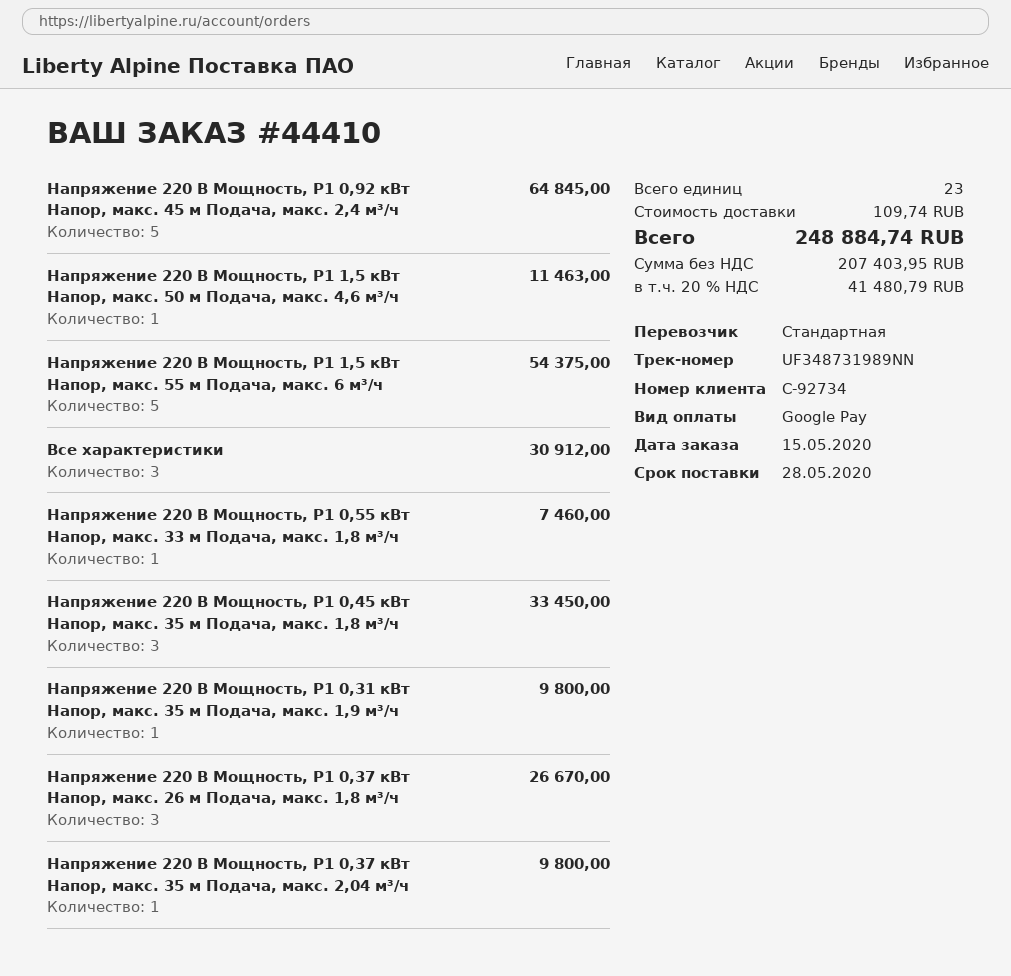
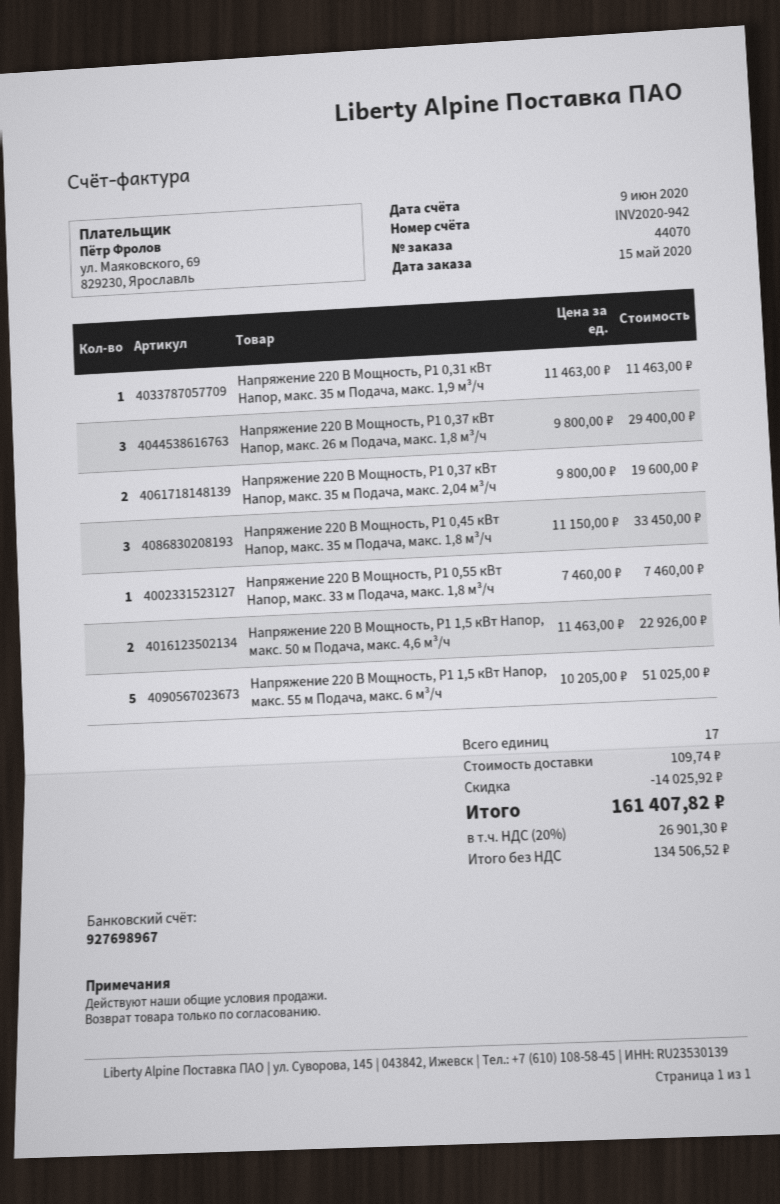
order number: 44410 -> 44070
Напряжение 220 В Мощность, P1 0,92 кВт Напор, макс. 45 м Подача, макс. 2,4 м³/ч: 5 for 64845.00 -> none
Напряжение 220 В Мощность, P1 1,5 кВт Напор, макс. 50 м Подача, макс. 4,6 м³/ч: 1 for 11463.00 -> 2 for 22926.00
Напряжение 220 В Мощность, P1 1,5 кВт Напор, макс. 55 м Подача, макс. 6 м³/ч: 5 for 54375.00 -> 5 for 51025.00
Все характеристики: 3 for 30912.00 -> none
Напряжение 220 В Мощность, P1 0,31 кВт Напор, макс. 35 м Подача, макс. 1,9 м³/ч: 1 for 9800.00 -> 1 for 11463.00
Напряжение 220 В Мощность, P1 0,37 кВт Напор, макс. 26 м Подача, макс. 1,8 м³/ч: 3 for 26670.00 -> 3 for 29400.00
Напряжение 220 В Мощность, P1 0,37 кВт Напор, макс. 35 м Подача, макс. 2,04 м³/ч: 1 for 9800.00 -> 2 for 19600.00
total quantity: 23 -> 17
discount: none -> 14025.92
net: 207403.95 -> 134506.52
tax: 20% = 41480.79 -> 20% = 26901.30
total: 248884.74 -> 161407.82

